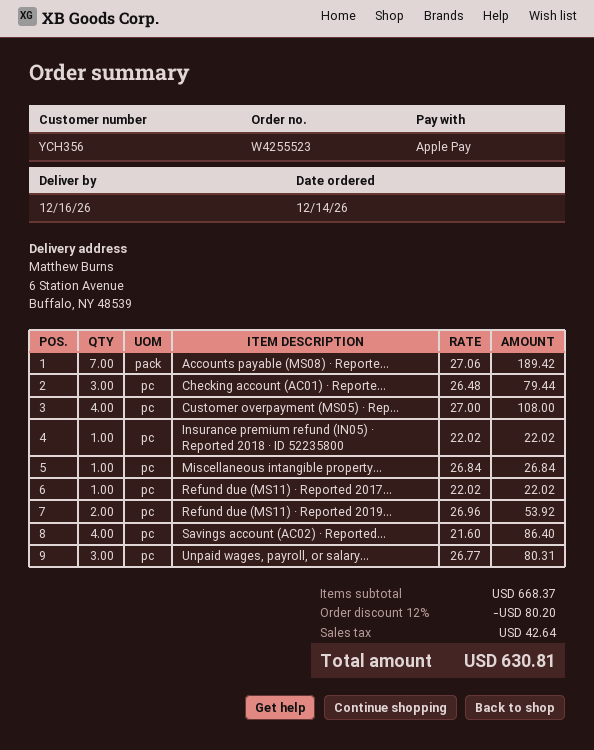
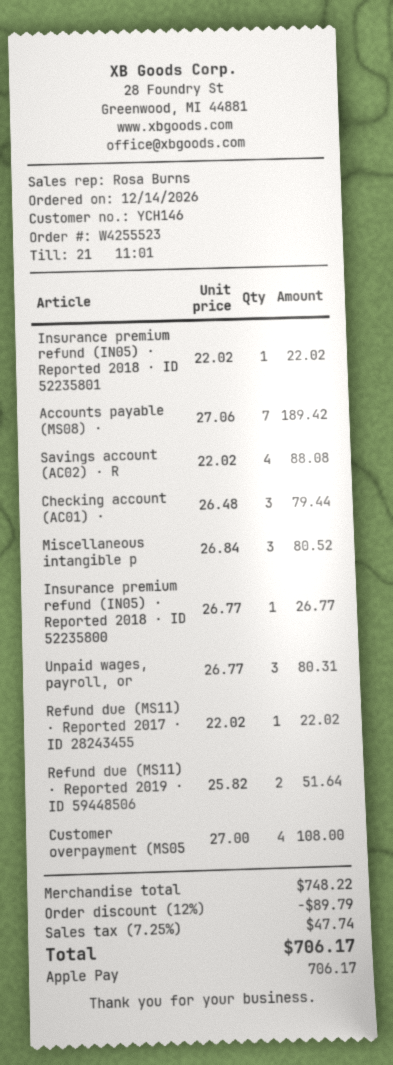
customer number: YCH356 -> YCH146
Insurance premium refund (IN05) · Reported 2018 · ID 52235800: 1 x 22.02 = 22.02 -> 1 x 26.77 = 26.77
Miscellaneous intangible property...: 1 x 26.84 = 26.84 -> 3 x 26.84 = 80.52
Refund due (MS11) · Reported 2019...: 2 x 26.96 = 53.92 -> 2 x 25.82 = 51.64
Savings account (AC02) · Reported...: 4 x 21.60 = 86.40 -> 4 x 22.02 = 88.08
Insurance premium refund (IN05) · Reported 2018 · ID 52235801: none -> 1 x 22.02 = 22.02
subtotal: 668.37 -> 748.22
discount: 12% = 80.20 -> 12% = 89.79
tax: 42.64 -> 47.74
total: 630.81 -> 706.17

